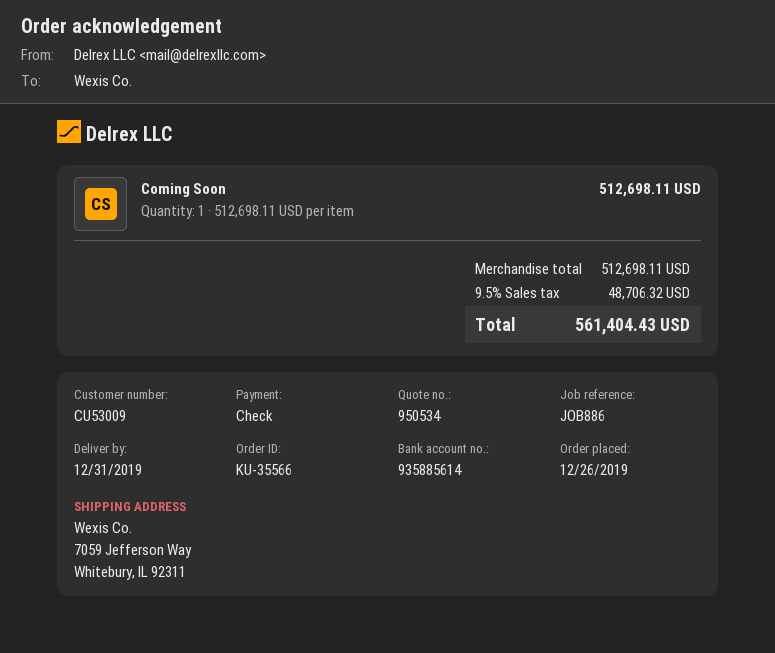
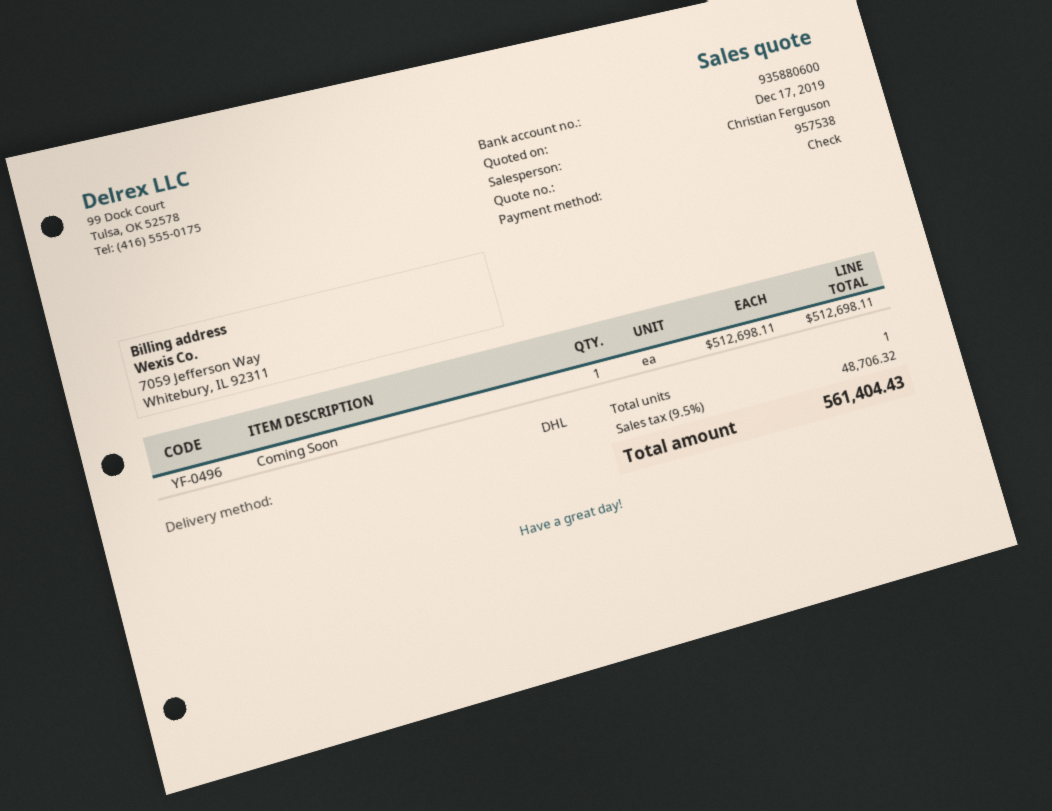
quote number: 950534 -> 957538
bank account: 935885614 -> 935880600

